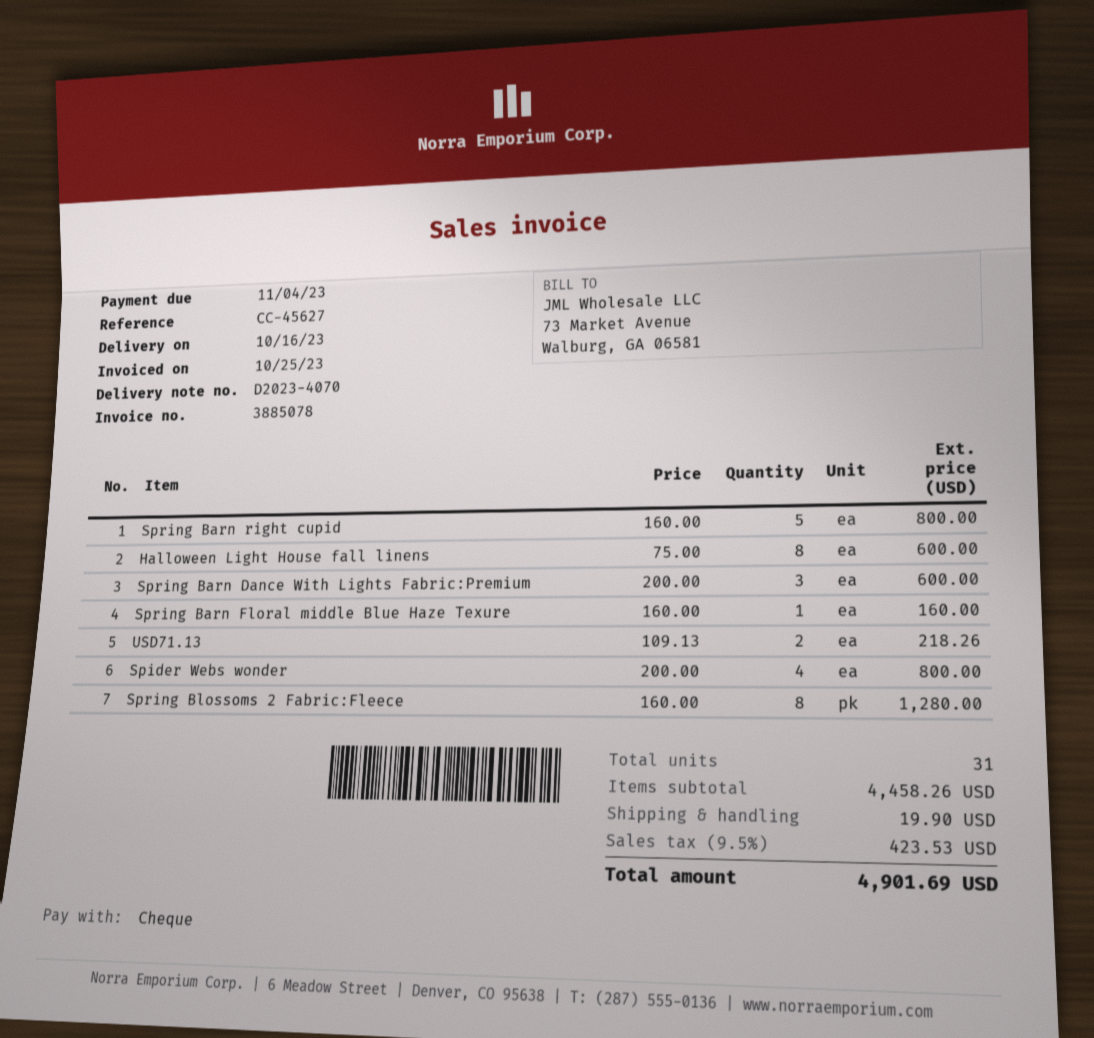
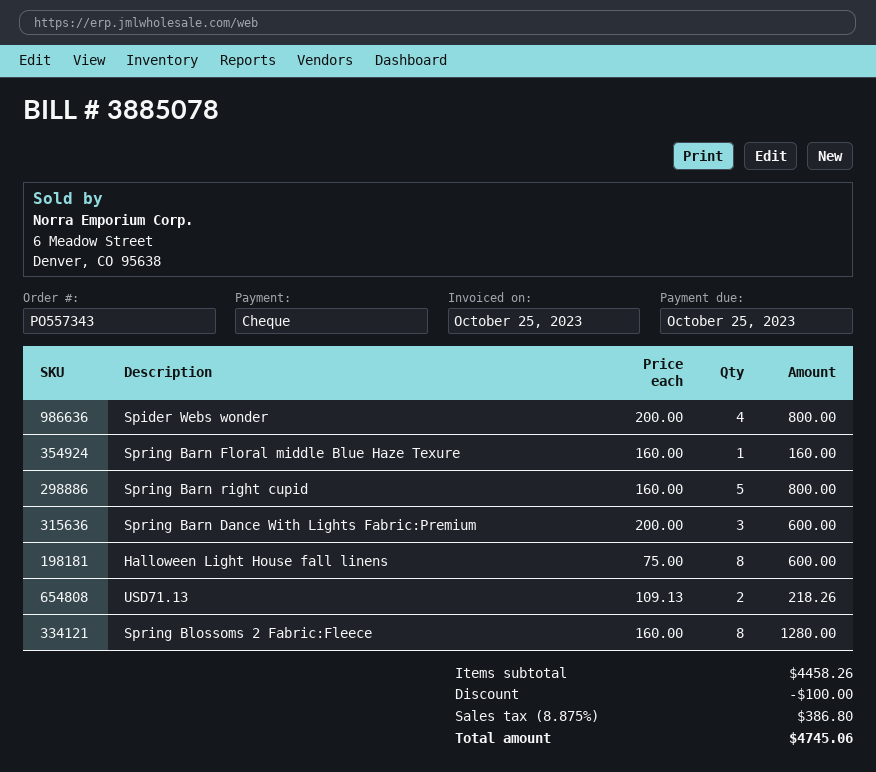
due date: 2023-11-04 -> 2023-10-25
discount: none -> 100.00
shipping: 19.90 -> none
tax: 9.5% = 423.53 -> 8.875% = 386.80
total: 4901.69 -> 4745.06

